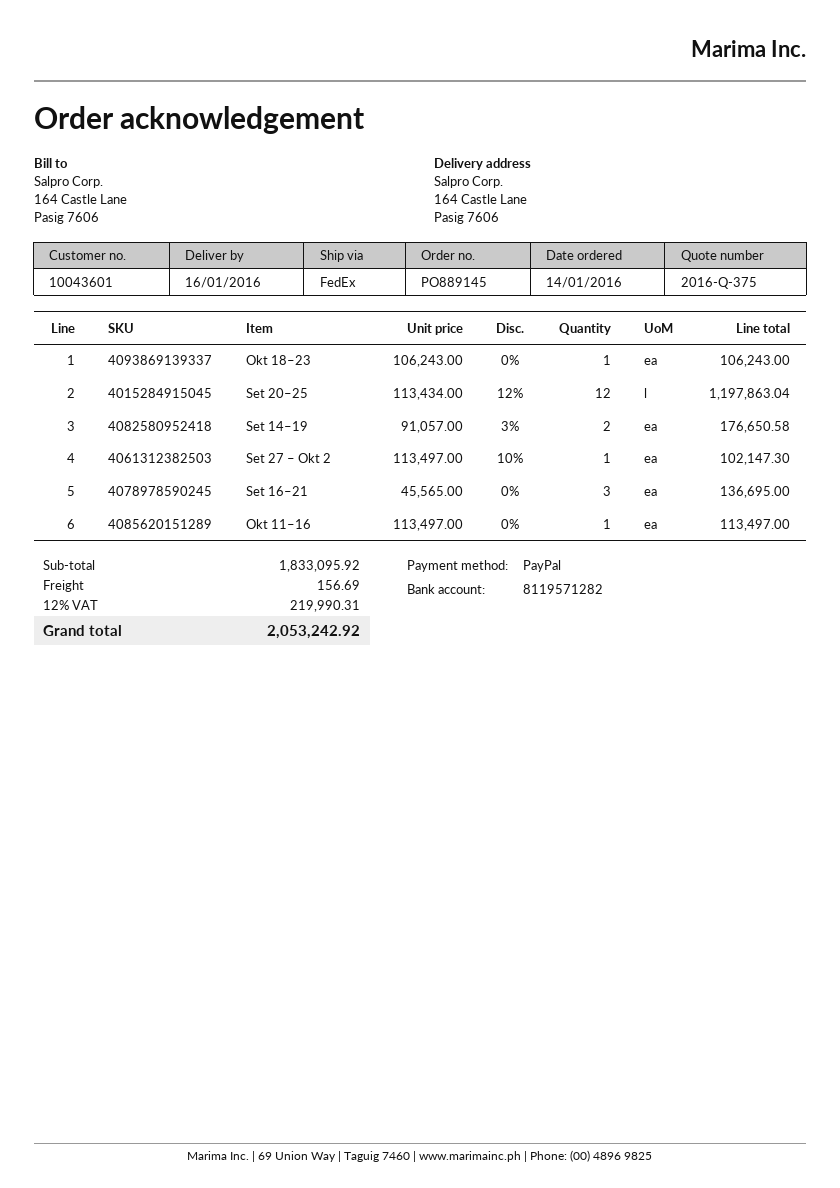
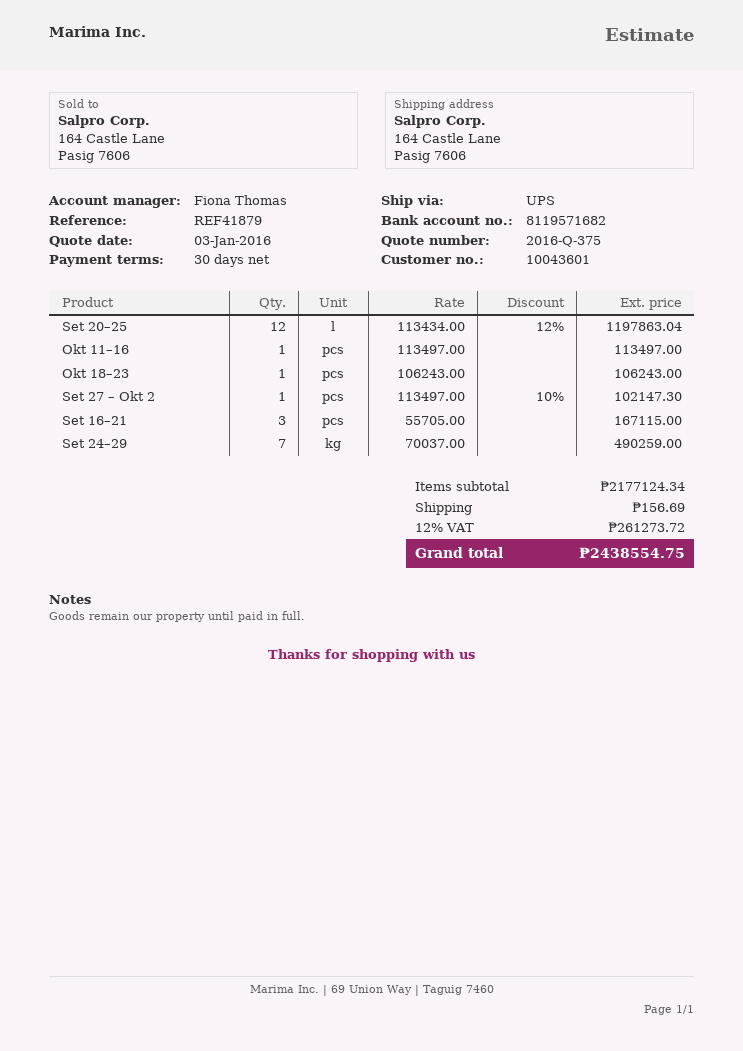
bank account: 8119571282 -> 8119571682
shipping method: FedEx -> UPS
Set 14–19: 2 x 91057.00 - 3% = 176650.58 -> none
Set 16–21: 3 x 45565.00 = 136695.00 -> 3 x 55705.00 = 167115.00
Set 24–29: none -> 7 x 70037.00 = 490259.00
subtotal: 1833095.92 -> 2177124.34
tax: 12% = 219990.31 -> 12% = 261273.72
total: 2053242.92 -> 2438554.75

